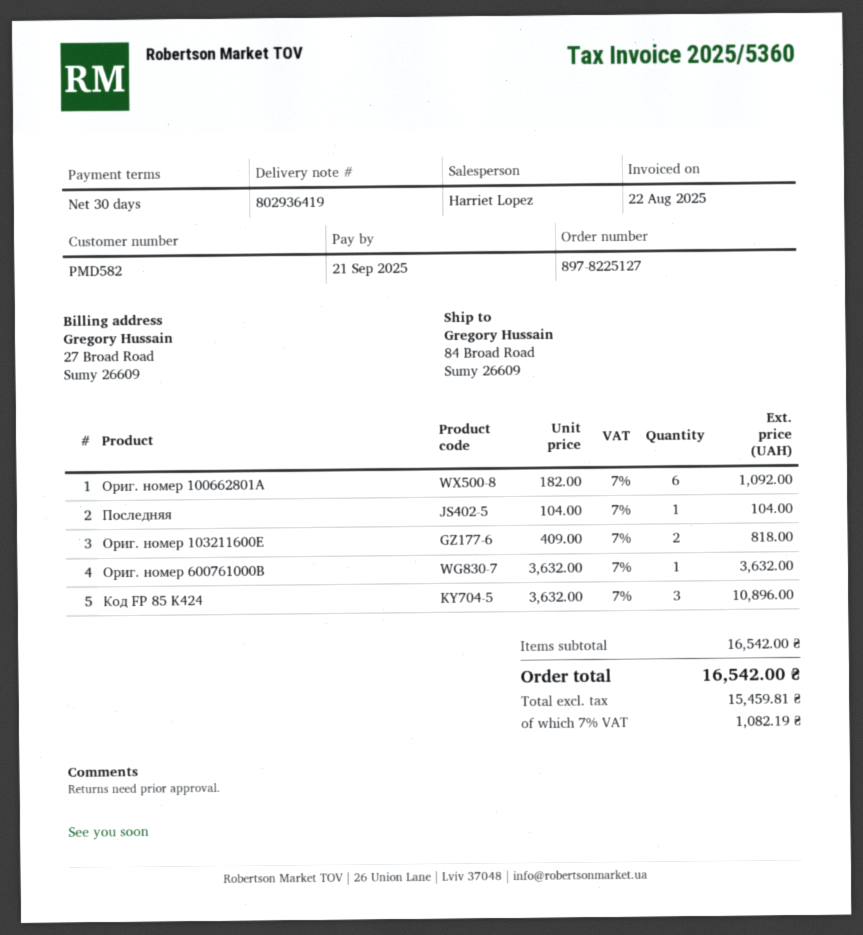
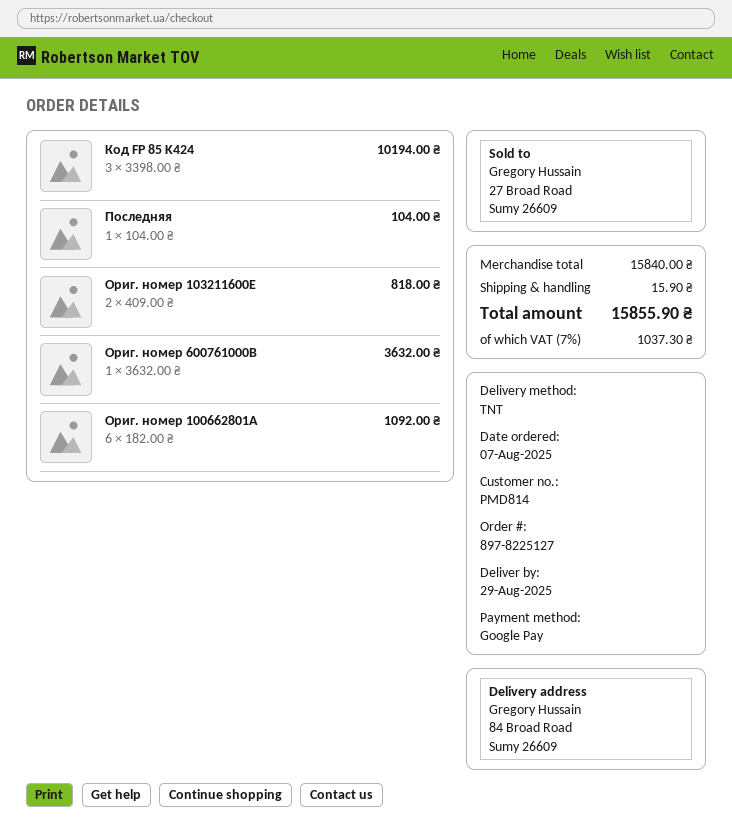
customer number: PMD582 -> PMD814
Код FP 85 K424: 3 x 3632.00 = 10896.00 -> 3 x 3398.00 = 10194.00
subtotal: 16542.00 -> 15840.00
shipping: none -> 15.90
tax: 7% = 1082.19 -> 7% = 1037.30
total: 16542.00 -> 15855.90

